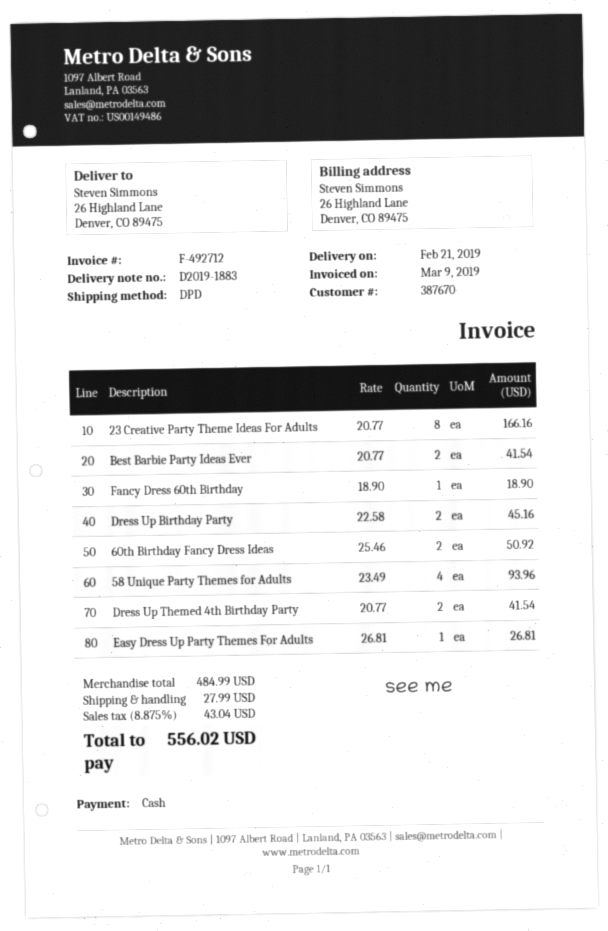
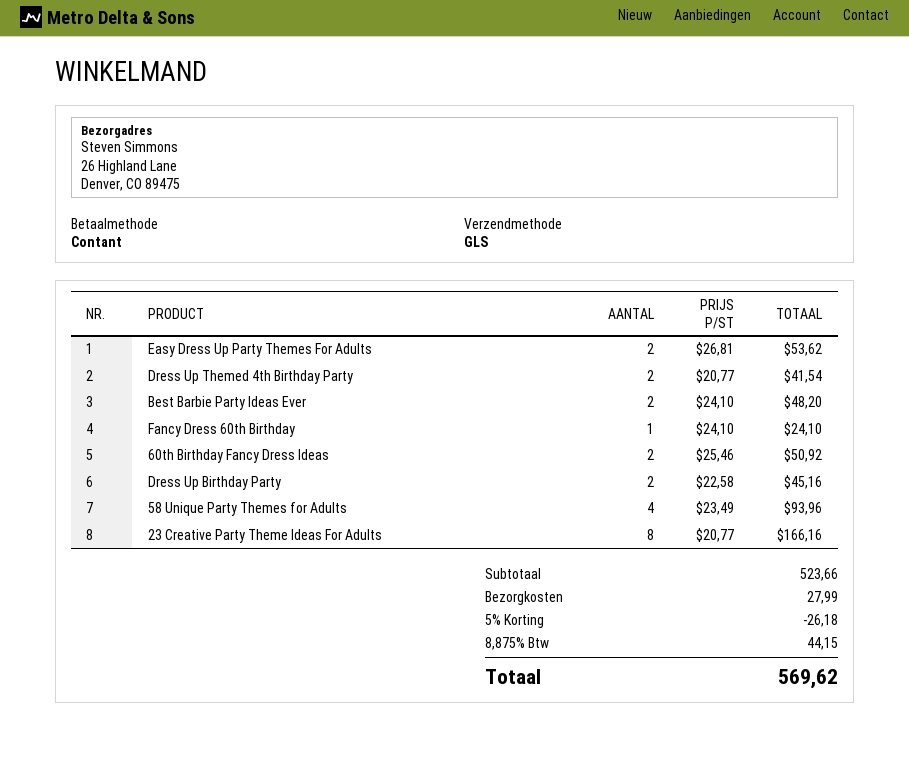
shipping method: DPD -> GLS
Best Barbie Party Ideas Ever: 2 x 20.77 = 41.54 -> 2 x 24.10 = 48.20
Fancy Dress 60th Birthday: 1 x 18.90 = 18.90 -> 1 x 24.10 = 24.10
Easy Dress Up Party Themes For Adults: 1 x 26.81 = 26.81 -> 2 x 26.81 = 53.62
subtotal: 484.99 -> 523.66
discount: none -> 5% = 26.18
tax: 8.875% = 43.04 -> 8.875% = 44.15
total: 556.02 -> 569.62

